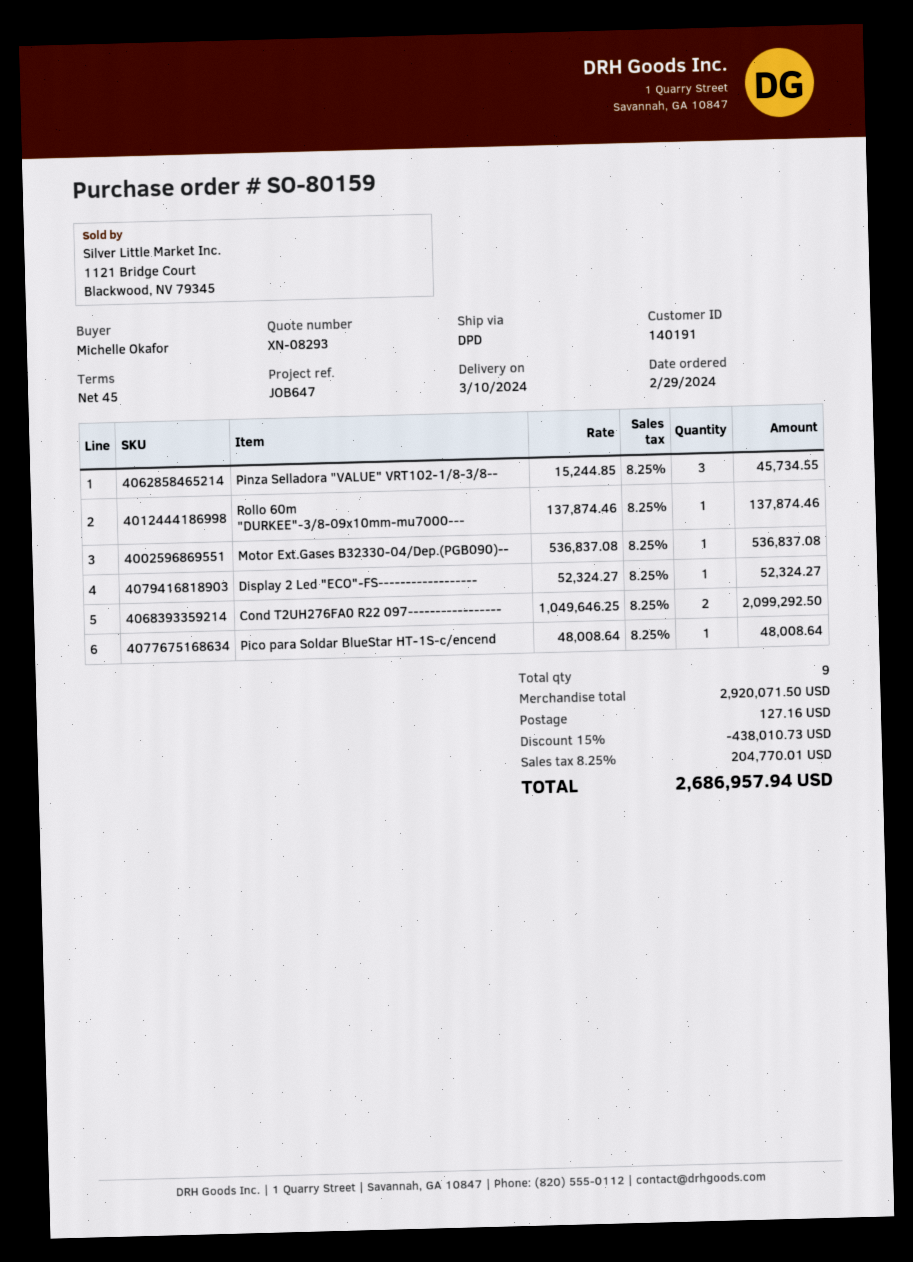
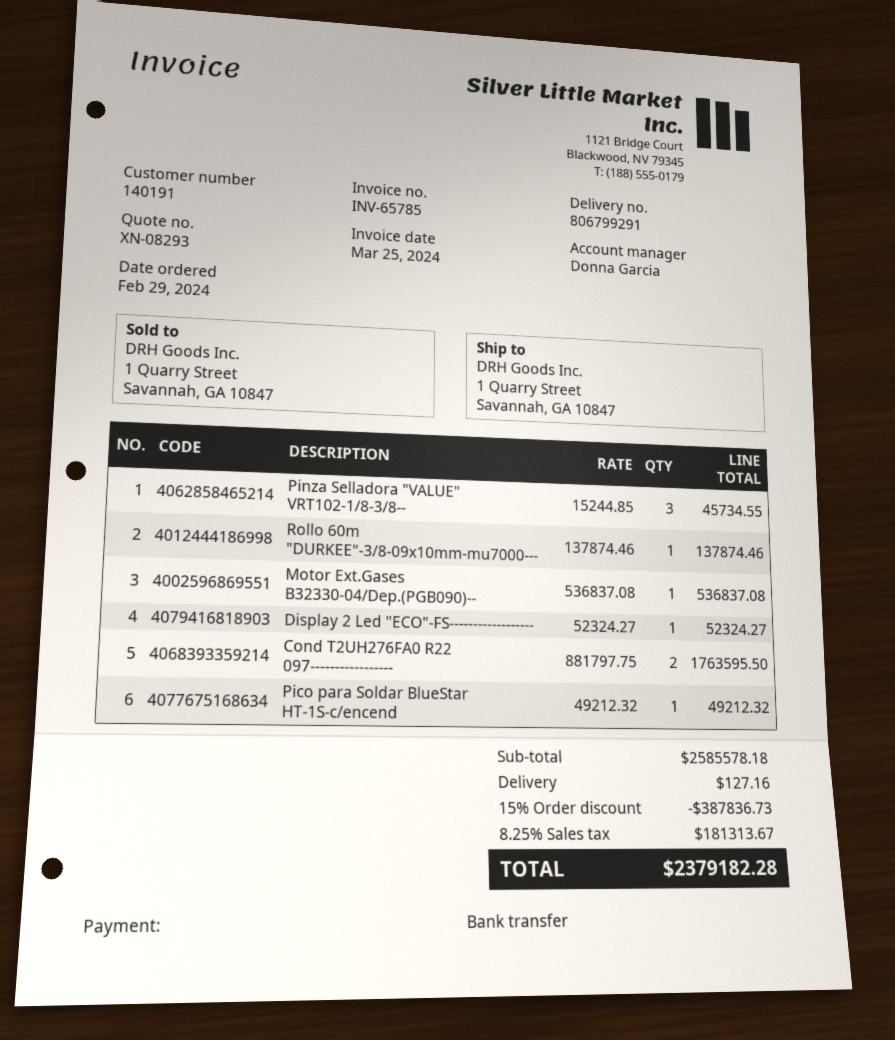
Cond T2UH276FA0 R22 097-----------------: 2 x 1049646.25 = 2099292.50 -> 2 x 881797.75 = 1763595.50
Pico para Soldar BlueStar HT-1S-c/encend: 1 x 48008.64 = 48008.64 -> 1 x 49212.32 = 49212.32
subtotal: 2920071.50 -> 2585578.18
discount: 15% = 438010.73 -> 15% = 387836.73
tax: 8.25% = 204770.01 -> 8.25% = 181313.67
total: 2686957.94 -> 2379182.28

